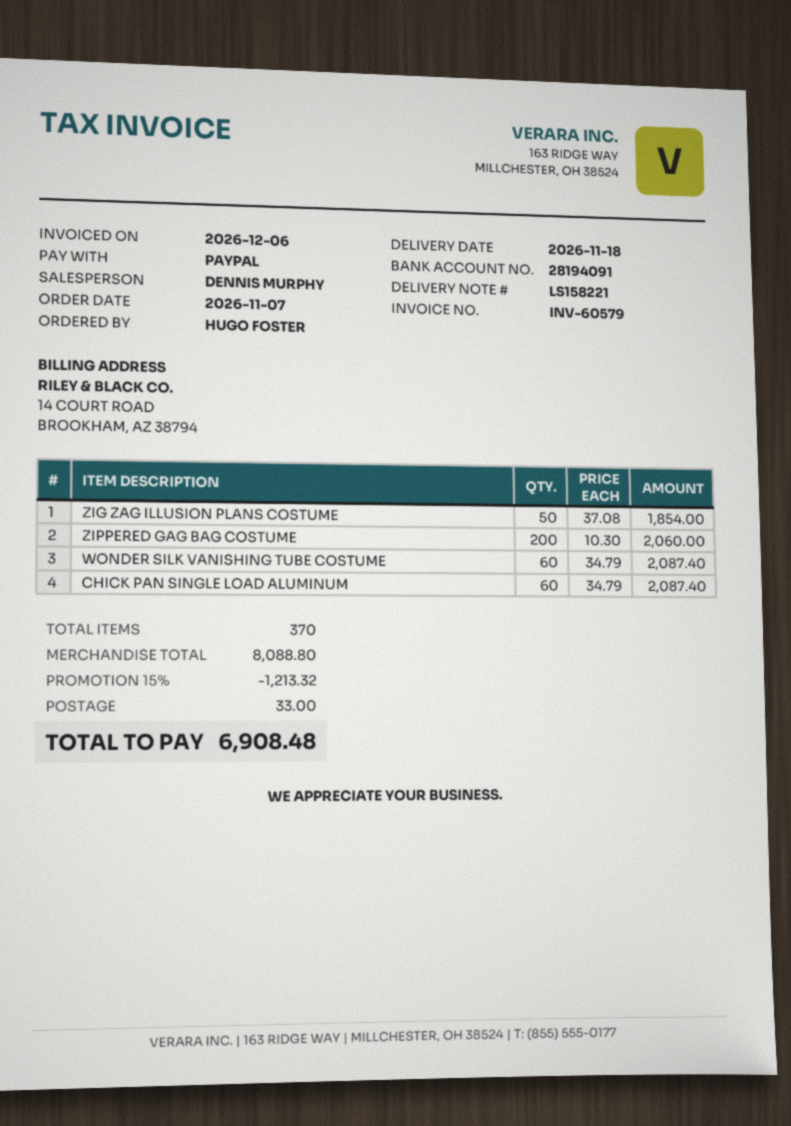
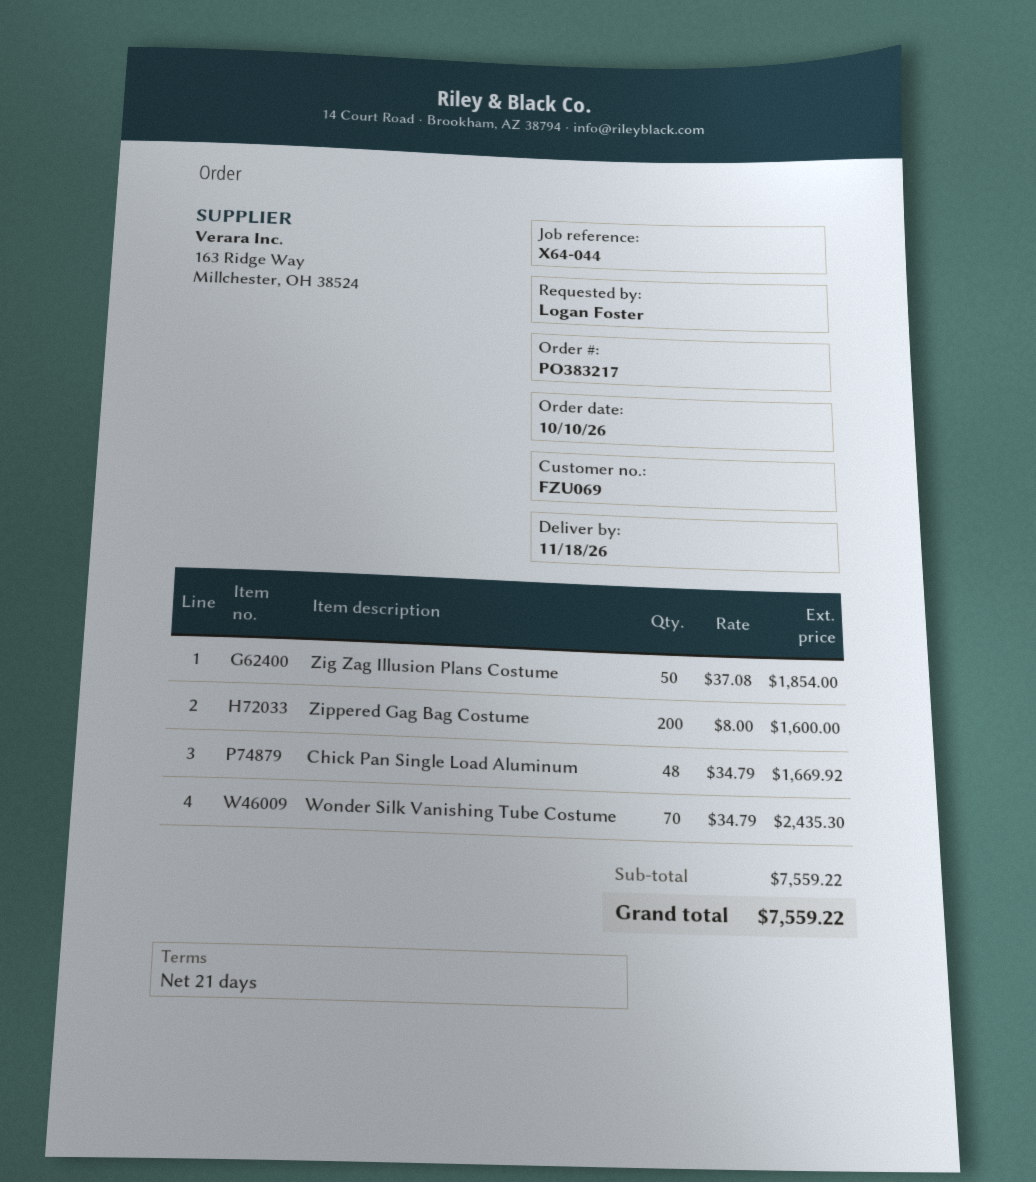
order date: 2026-11-07 -> 2026-10-10
ordered by: HUGO FOSTER -> Logan Foster
ZIPPERED GAG BAG COSTUME: 200 x 10.30 = 2060.00 -> 200 x 8.00 = 1600.00
WONDER SILK VANISHING TUBE COSTUME: 60 x 34.79 = 2087.40 -> 70 x 34.79 = 2435.30
CHICK PAN SINGLE LOAD ALUMINUM: 60 x 34.79 = 2087.40 -> 48 x 34.79 = 1669.92
subtotal: 8088.80 -> 7559.22
discount: 15% = 1213.32 -> none
shipping: 33.00 -> none
total: 6908.48 -> 7559.22

